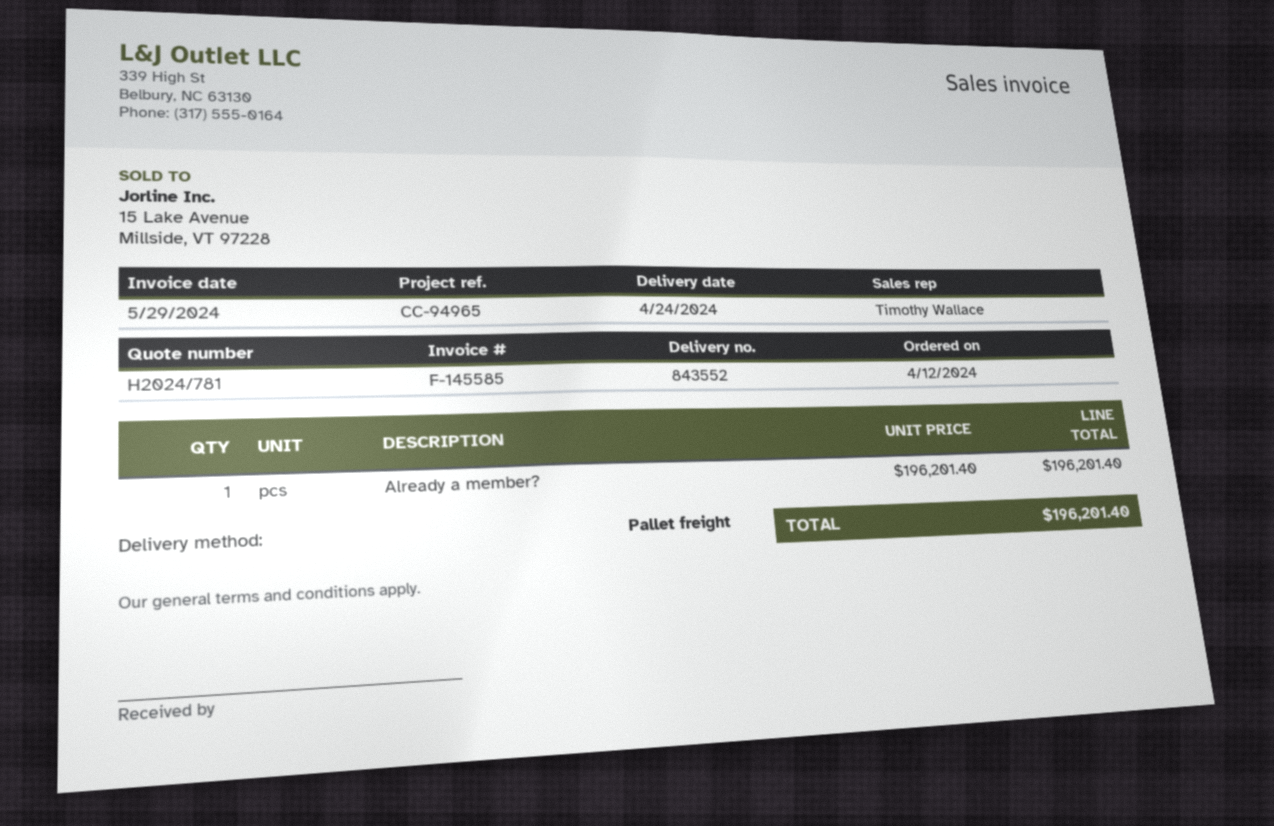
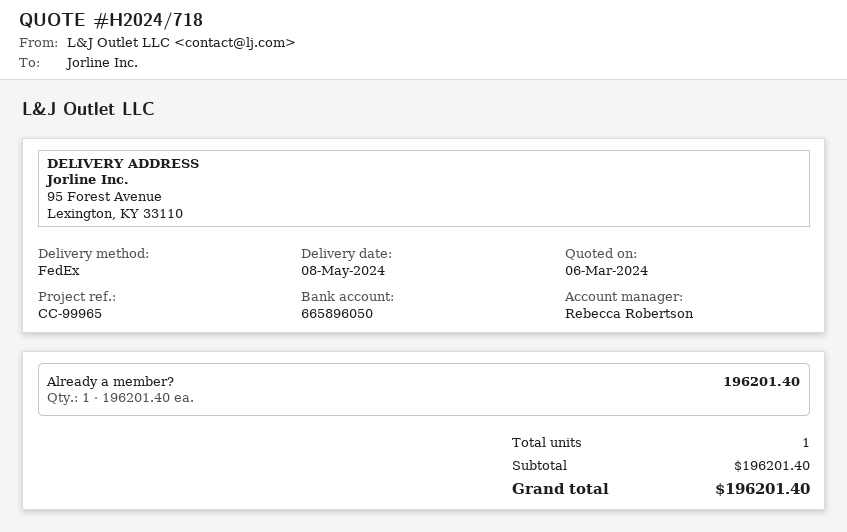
quote number: H2024/781 -> H2024/718
delivery date: 2024-04-24 -> 2024-05-08
reference: CC-94965 -> CC-99965
sales rep: Timothy Wallace -> Rebecca Robertson
shipping method: pallet freight -> FedEx

